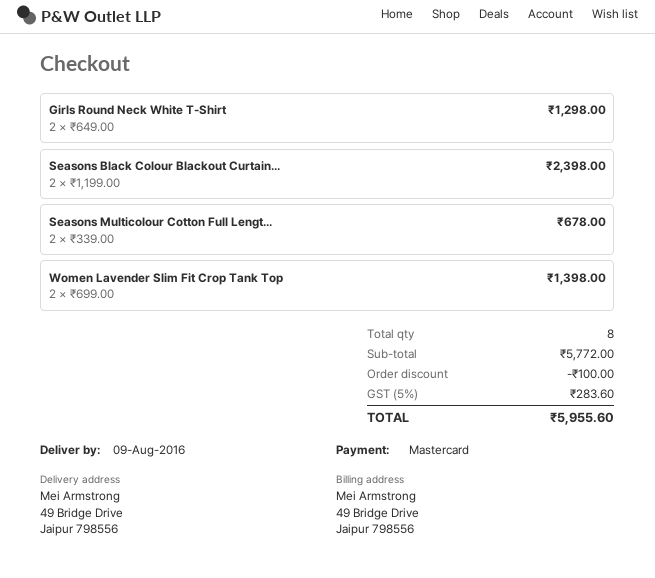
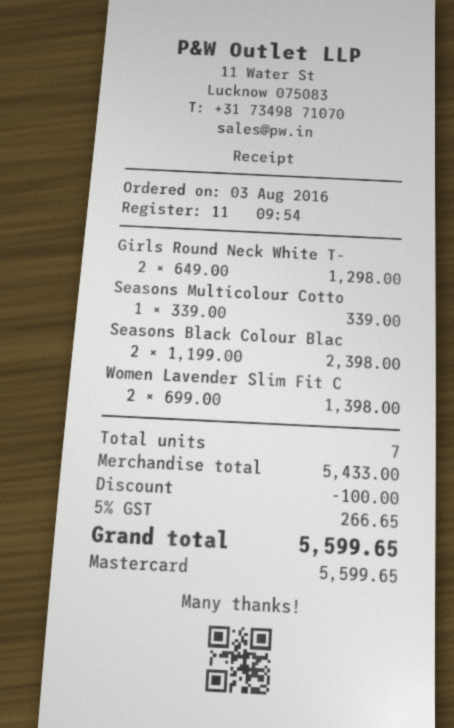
Seasons Multicolour Cotton Full Lengt...: 2 x 339.00 = 678.00 -> 1 x 339.00 = 339.00
total quantity: 8 -> 7
subtotal: 5772.00 -> 5433.00
tax: 5% = 283.60 -> 5% = 266.65
total: 5955.60 -> 5599.65

